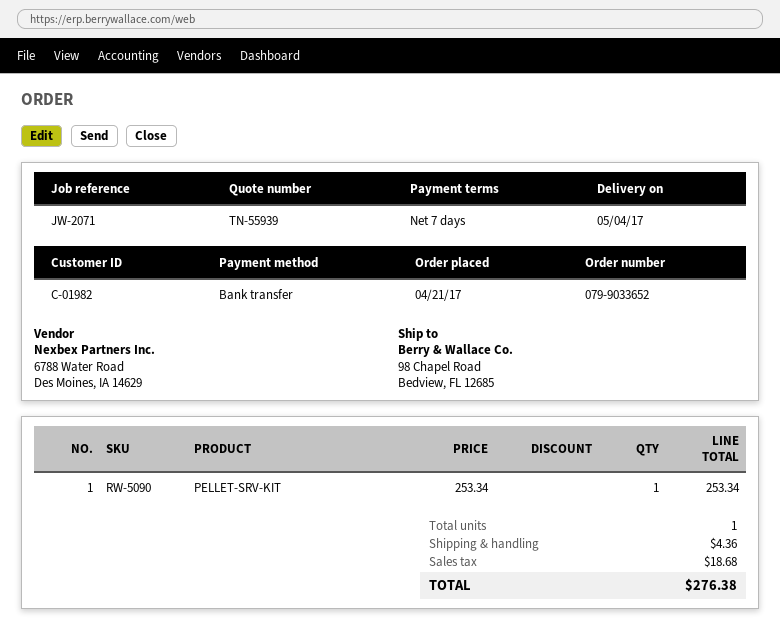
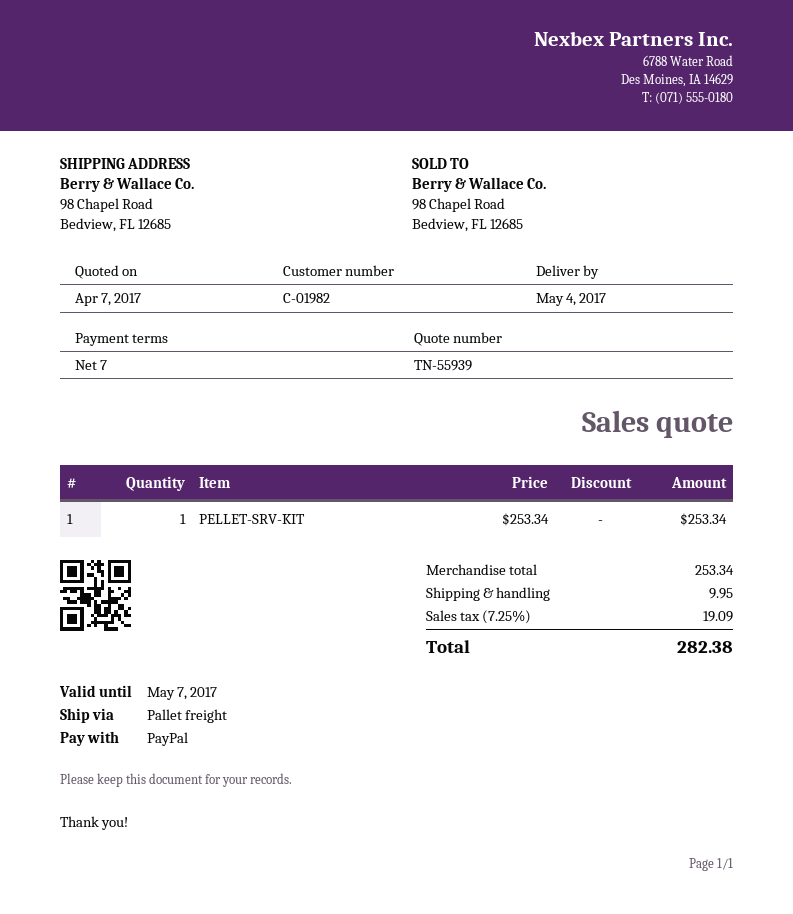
payment method: bank transfer -> PayPal
shipping: 4.36 -> 9.95
tax: 18.68 -> 19.09
total: 276.38 -> 282.38

